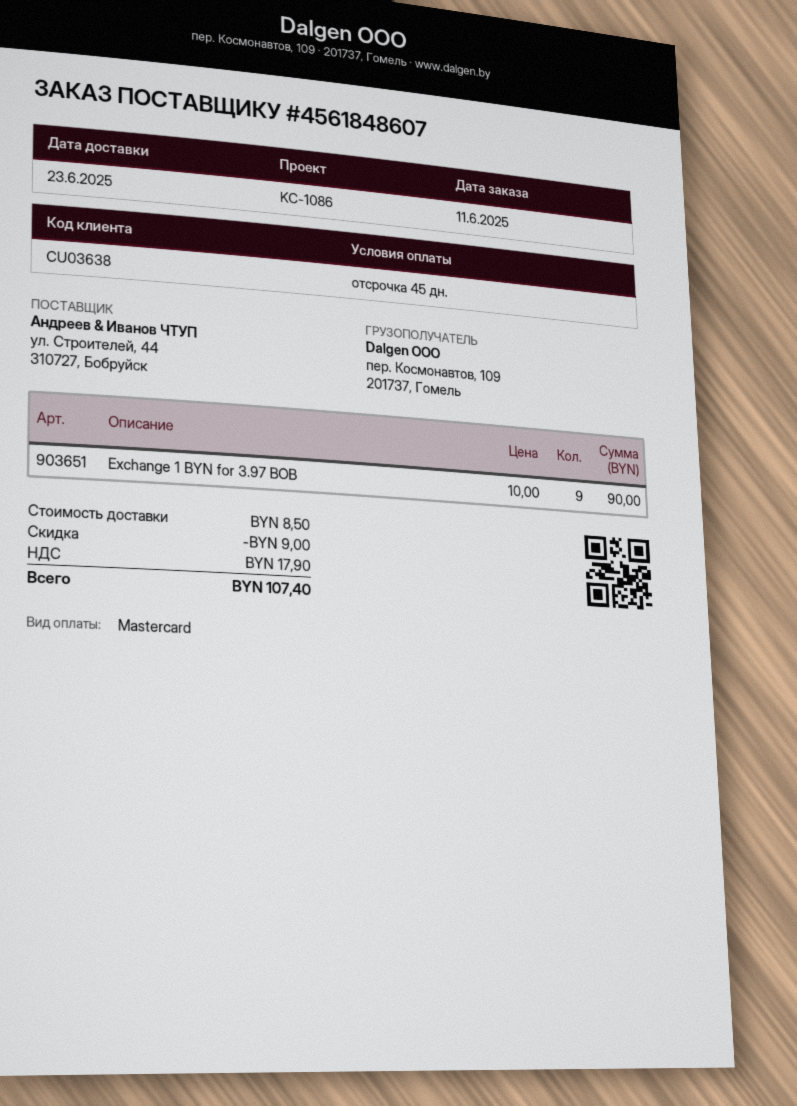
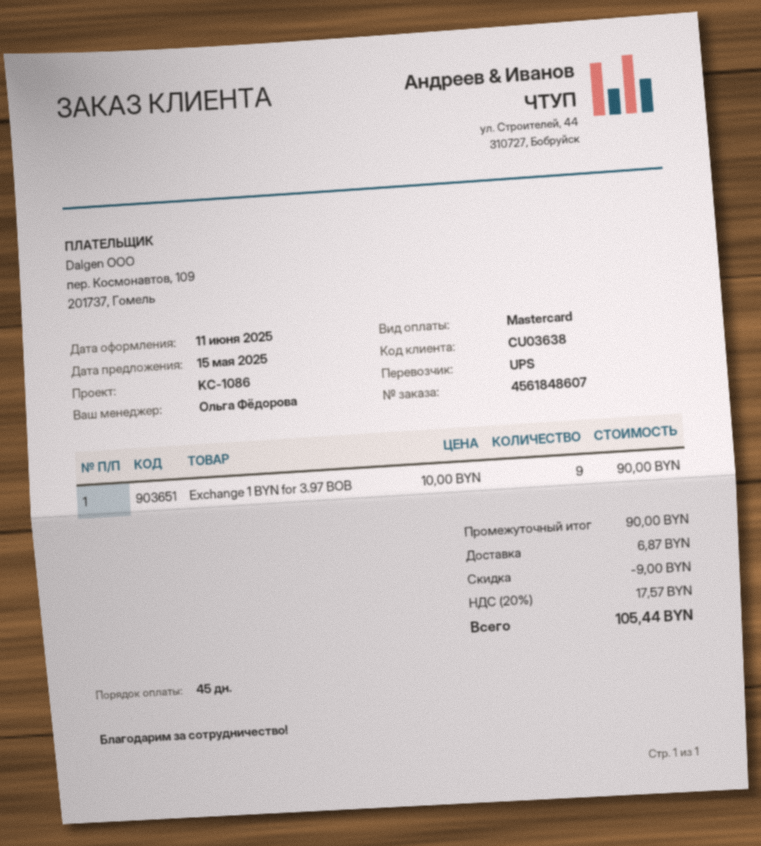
shipping: 8.50 -> 6.87
tax: 17.90 -> 17.57
total: 107.40 -> 105.44

